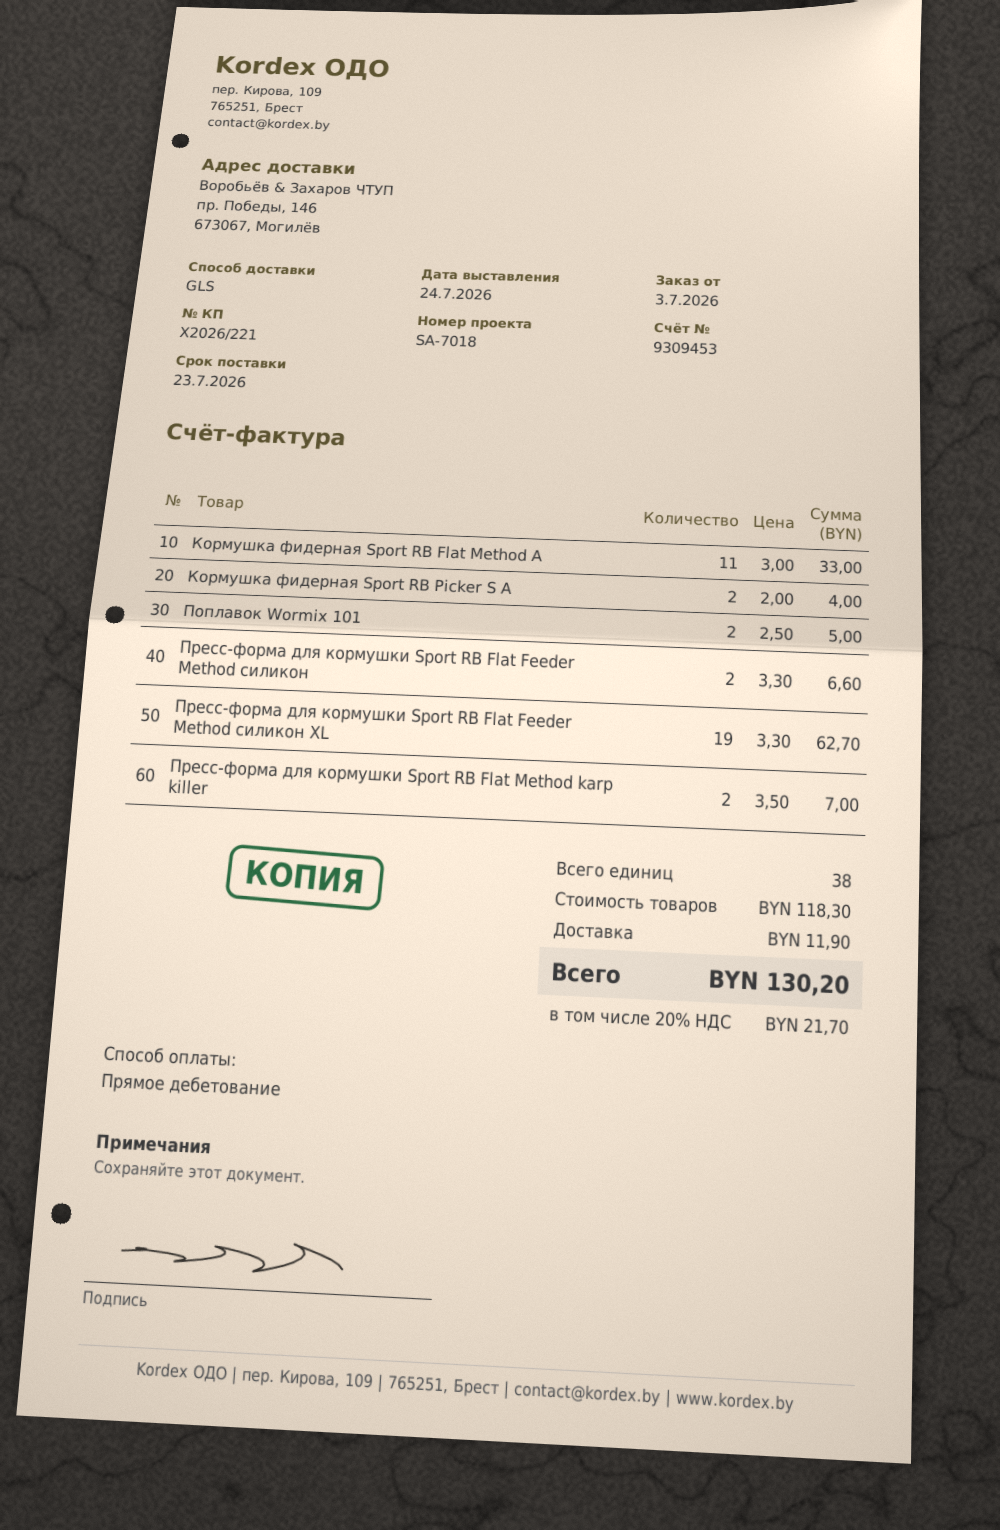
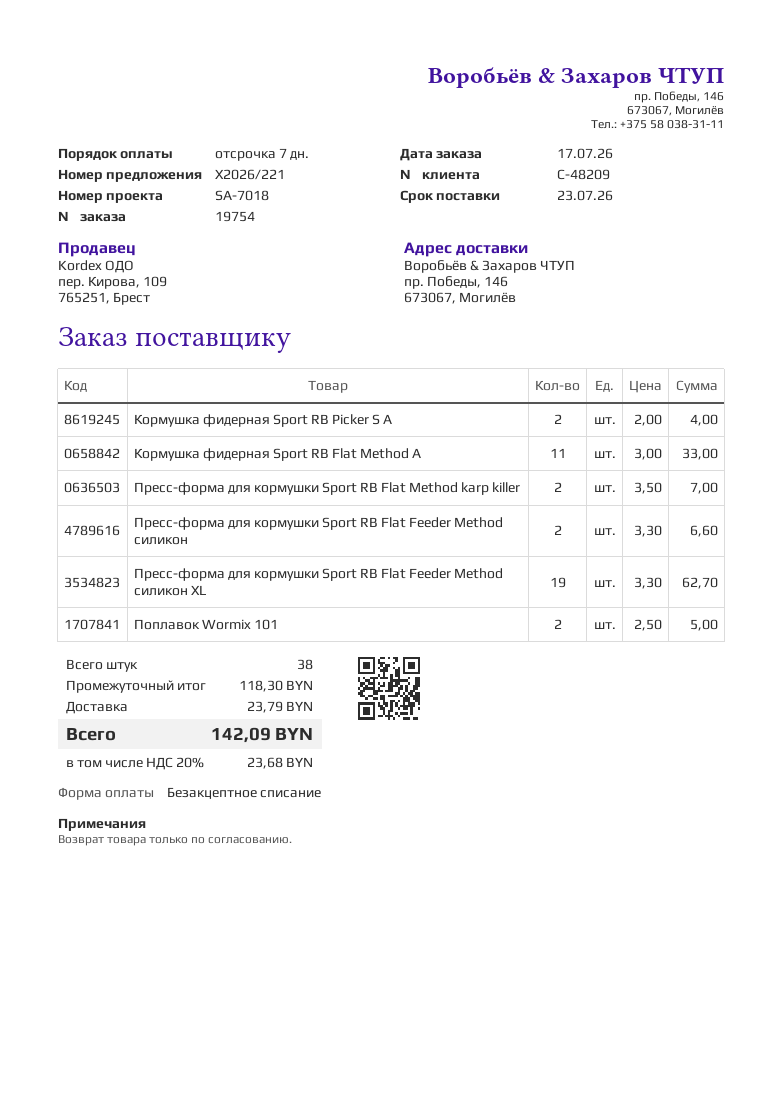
order date: 2026-07-03 -> 2026-07-17
shipping: 11.90 -> 23.79
tax: 20% = 21.70 -> 20% = 23.68
total: 130.20 -> 142.09

